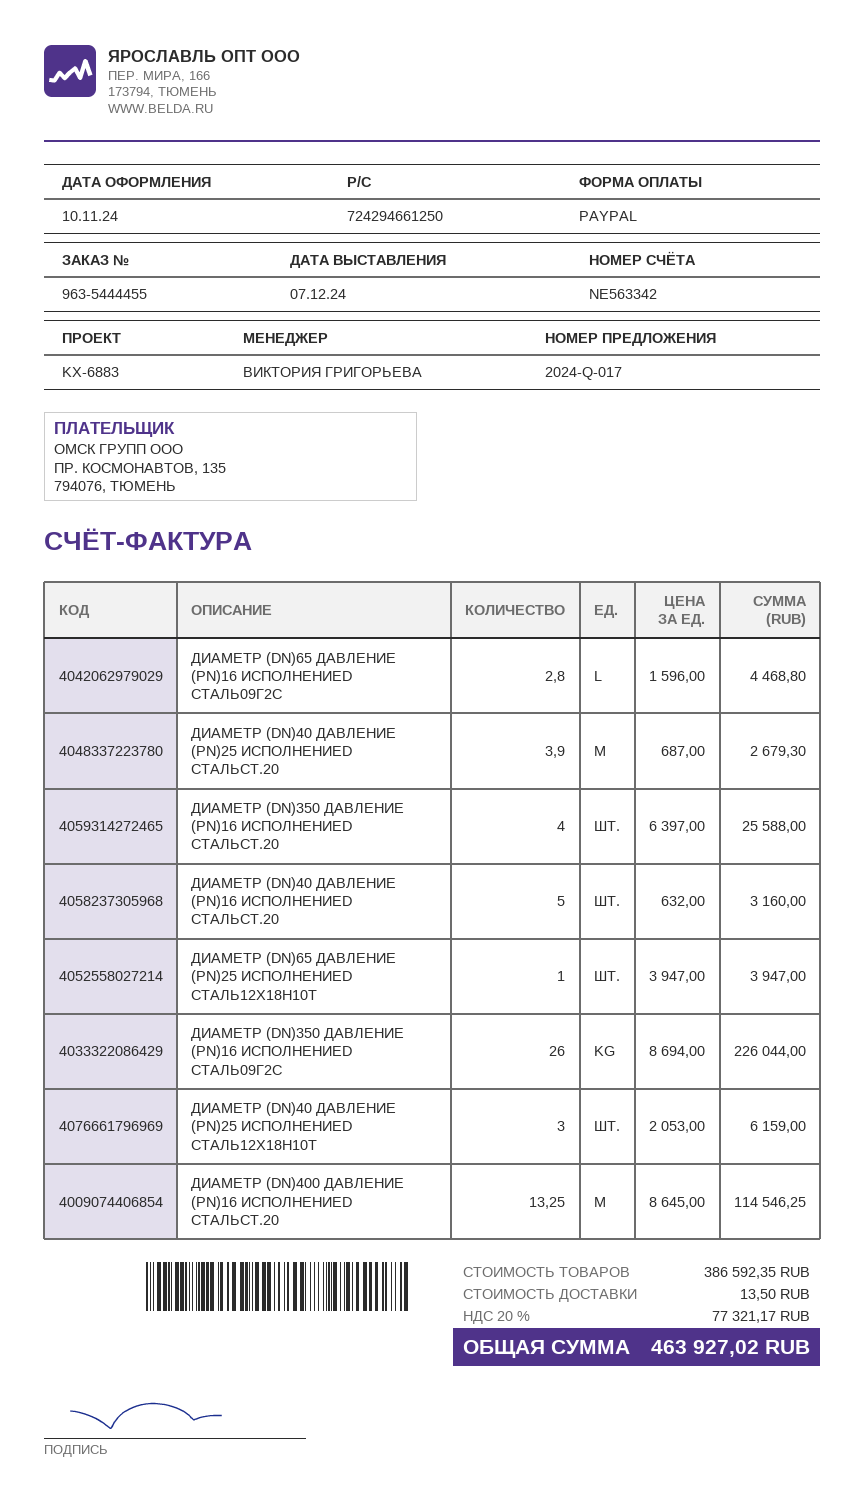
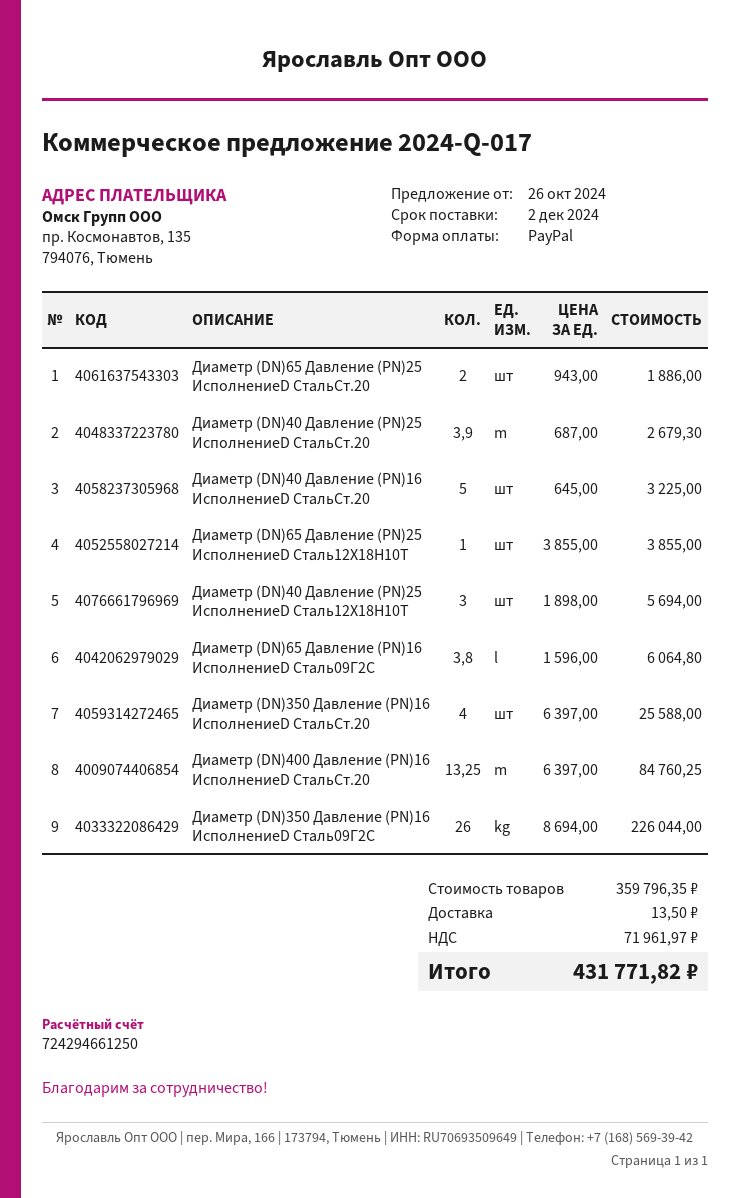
ДИАМЕТР (DN)65 ДАВЛЕНИЕ (PN)16 ИСПОЛНЕНИЕD СТАЛЬ09Г2С: 2.8 x 1596.00 = 4468.80 -> 3.8 x 1596.00 = 6064.80
ДИАМЕТР (DN)40 ДАВЛЕНИЕ (PN)16 ИСПОЛНЕНИЕD СТАЛЬСТ.20: 5 x 632.00 = 3160.00 -> 5 x 645.00 = 3225.00
ДИАМЕТР (DN)65 ДАВЛЕНИЕ (PN)25 ИСПОЛНЕНИЕD СТАЛЬ12Х18Н10Т: 1 x 3947.00 = 3947.00 -> 1 x 3855.00 = 3855.00
ДИАМЕТР (DN)40 ДАВЛЕНИЕ (PN)25 ИСПОЛНЕНИЕD СТАЛЬ12Х18Н10Т: 3 x 2053.00 = 6159.00 -> 3 x 1898.00 = 5694.00
ДИАМЕТР (DN)400 ДАВЛЕНИЕ (PN)16 ИСПОЛНЕНИЕD СТАЛЬСТ.20: 13.25 x 8645.00 = 114546.25 -> 13.25 x 6397.00 = 84760.25
Диаметр (DN)65 Давление (PN)25 ИсполнениеD СтальСт.20: none -> 2 x 943.00 = 1886.00
subtotal: 386592.35 -> 359796.35
tax: 77321.17 -> 71961.97
total: 463927.02 -> 431771.82

